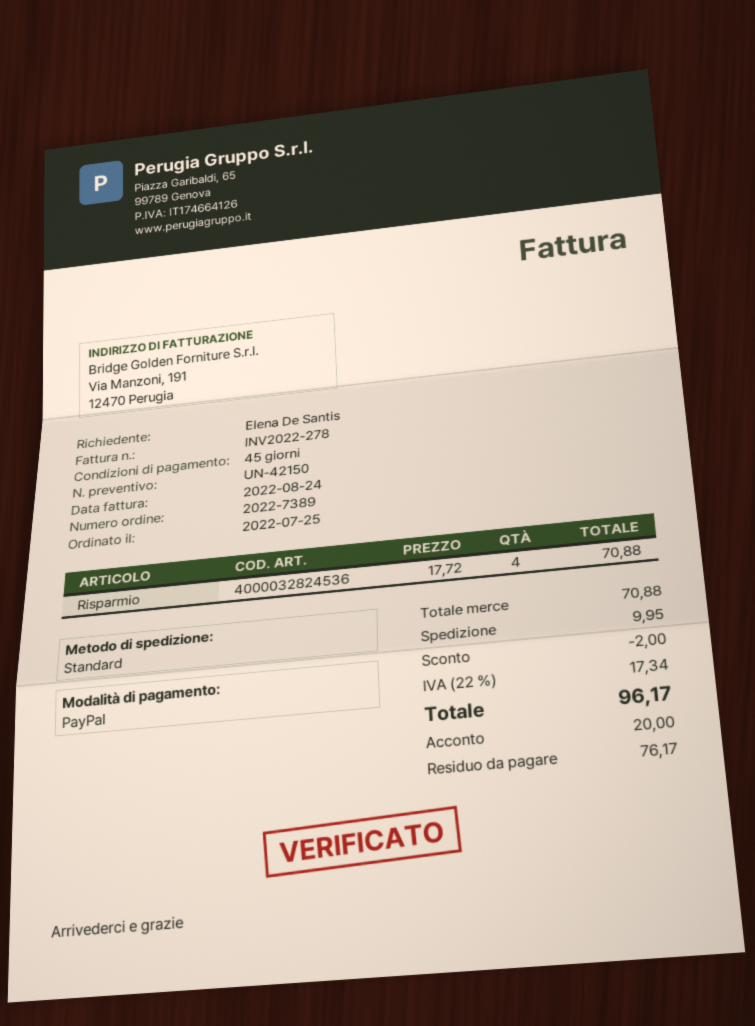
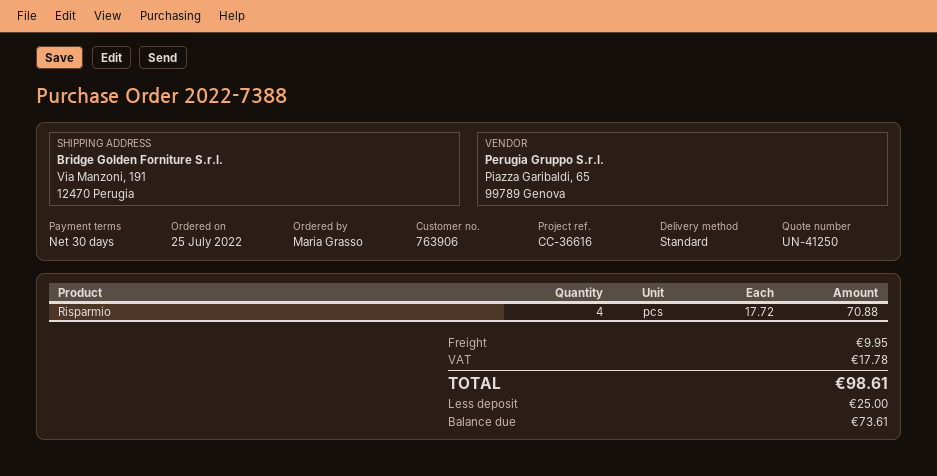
quote number: UN-42150 -> UN-41250
order number: 2022-7389 -> 2022-7388
payment terms: 45 days -> 30 days
ordered by: Elena De Santis -> Maria Grasso
discount: 2.00 -> none
tax: 17.34 -> 17.78
total: 96.17 -> 98.61
deposit: 20.00 -> 25.00
balance: 76.17 -> 73.61

